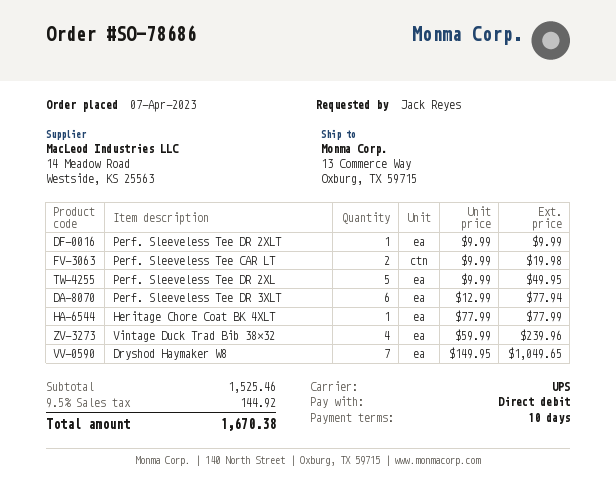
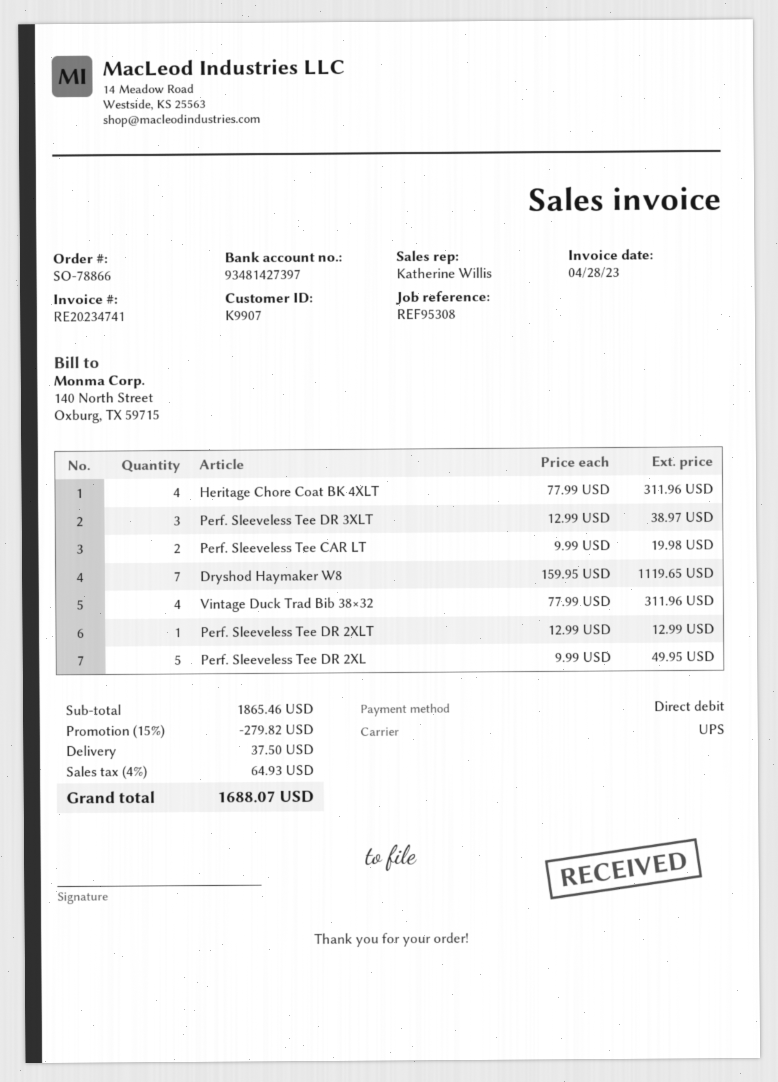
order number: SO-78686 -> SO-78866
Perf. Sleeveless Tee DR 2XLT: 1 x 9.99 = 9.99 -> 1 x 12.99 = 12.99
Perf. Sleeveless Tee DR 3XLT: 6 x 12.99 = 77.94 -> 3 x 12.99 = 38.97
Heritage Chore Coat BK 4XLT: 1 x 77.99 = 77.99 -> 4 x 77.99 = 311.96
Vintage Duck Trad Bib 38×32: 4 x 59.99 = 239.96 -> 4 x 77.99 = 311.96
Dryshod Haymaker W8: 7 x 149.95 = 1049.65 -> 7 x 159.95 = 1119.65
subtotal: 1525.46 -> 1865.46
discount: none -> 15% = 279.82
shipping: none -> 37.50
tax: 9.5% = 144.92 -> 4% = 64.93
total: 1670.38 -> 1688.07

